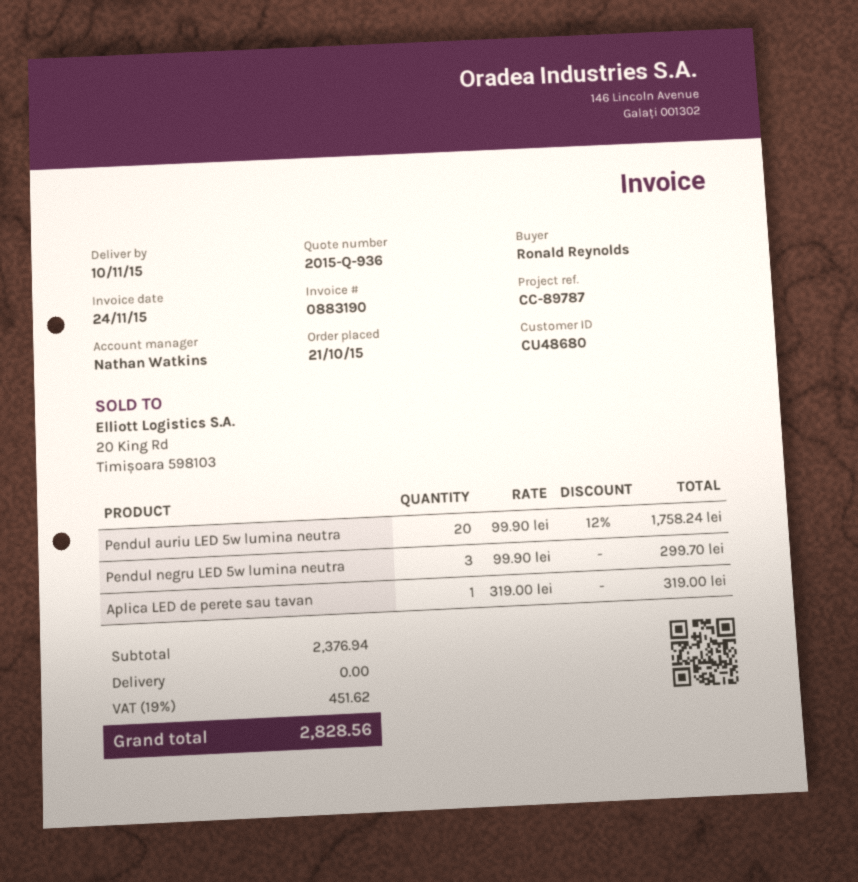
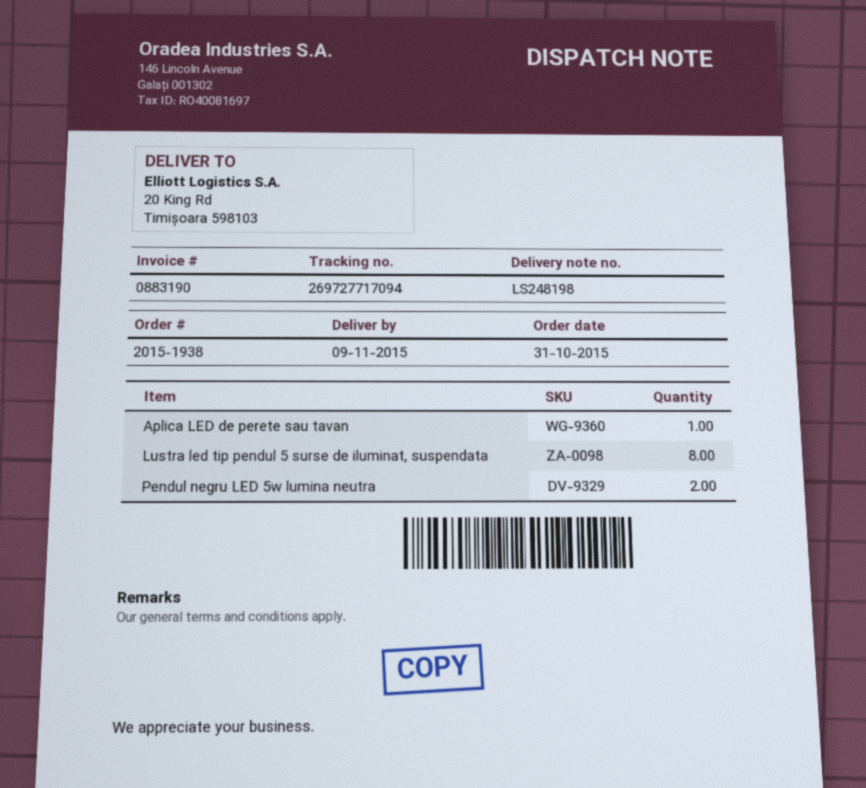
order date: 2015-10-21 -> 2015-10-31
delivery date: 2015-11-10 -> 2015-11-09
Pendul auriu LED 5w lumina neutra: 20 -> none
Pendul negru LED 5w lumina neutra: 3 -> 2
Lustra led tip pendul 5 surse de iluminat, suspendata: none -> 8

